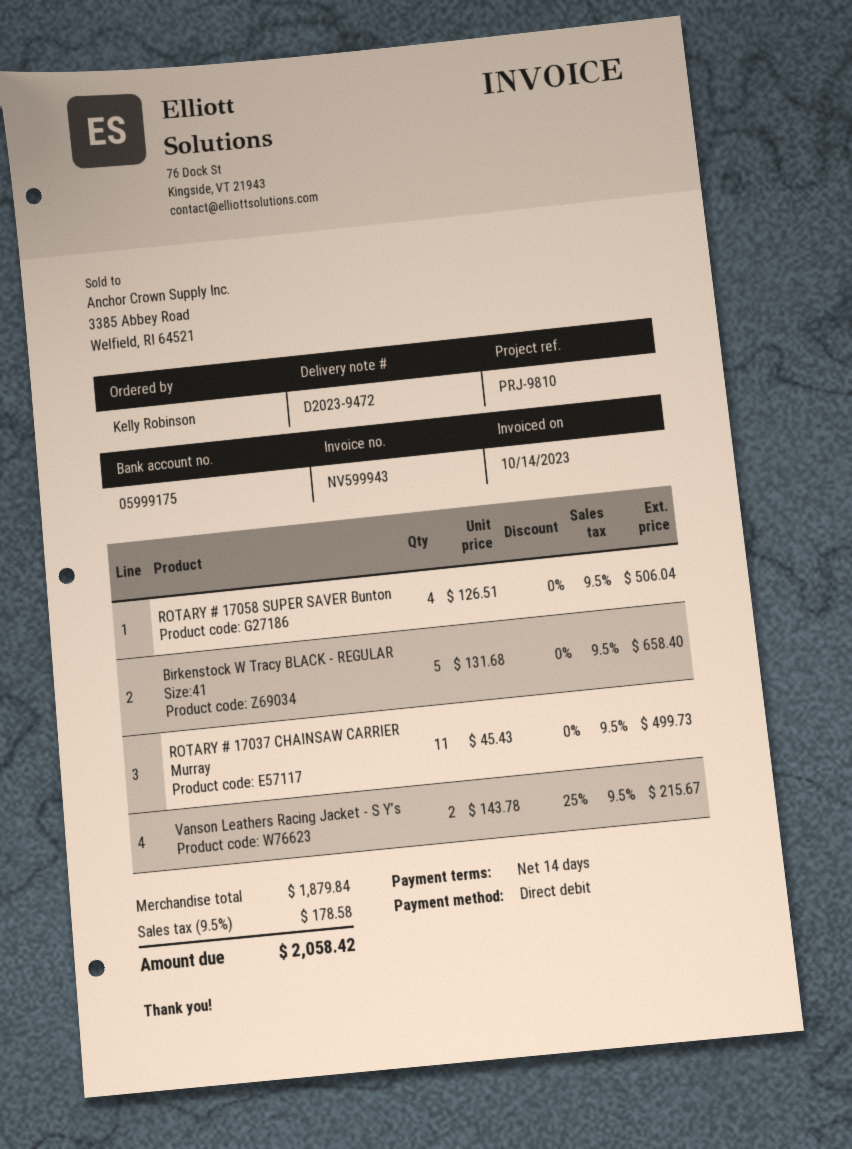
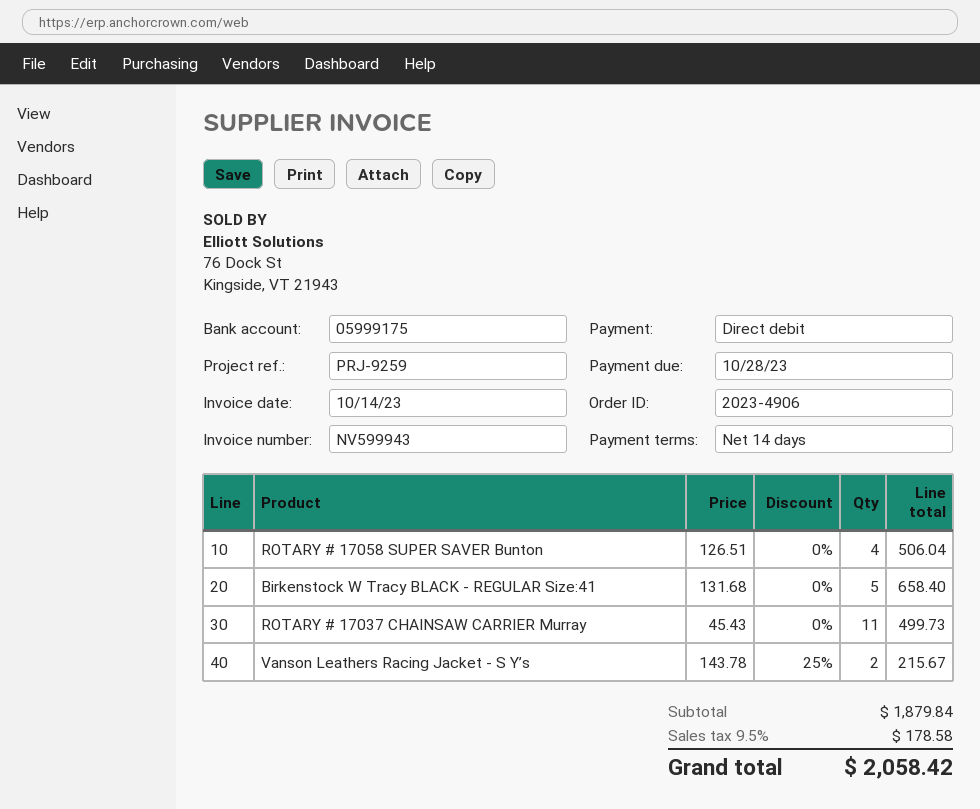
reference: PRJ-9810 -> PRJ-9259

